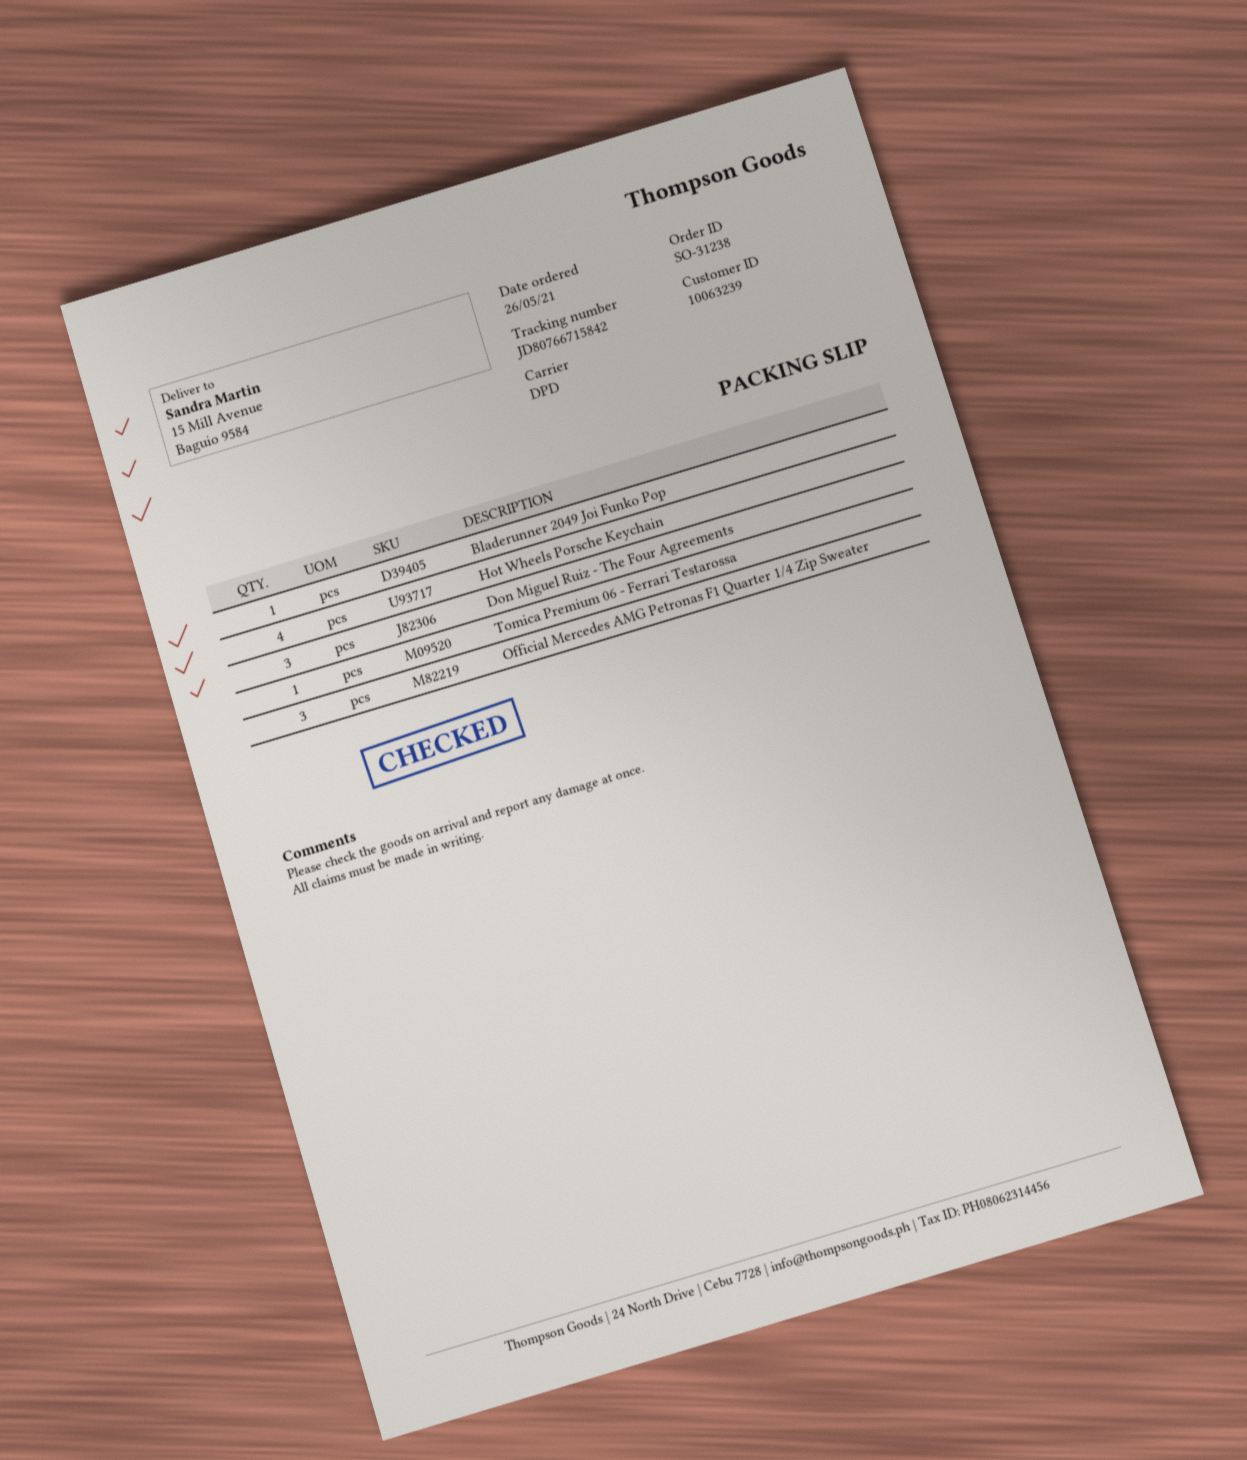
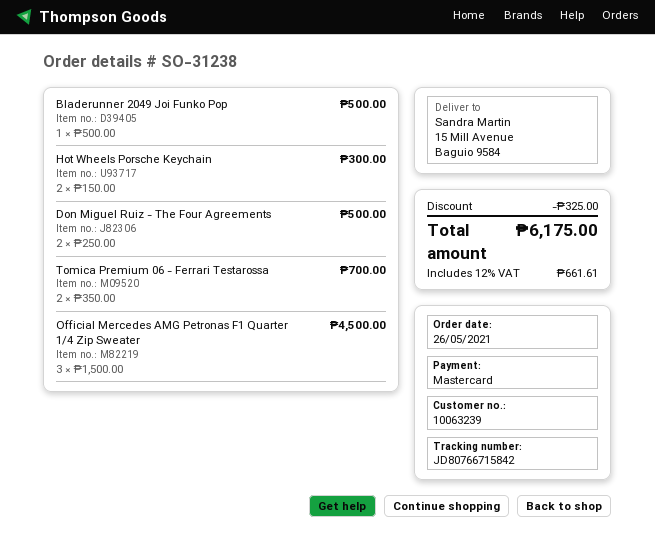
Hot Wheels Porsche Keychain: 4 -> 2
Don Miguel Ruiz - The Four Agreements: 3 -> 2
Tomica Premium 06 - Ferrari Testarossa: 1 -> 2

